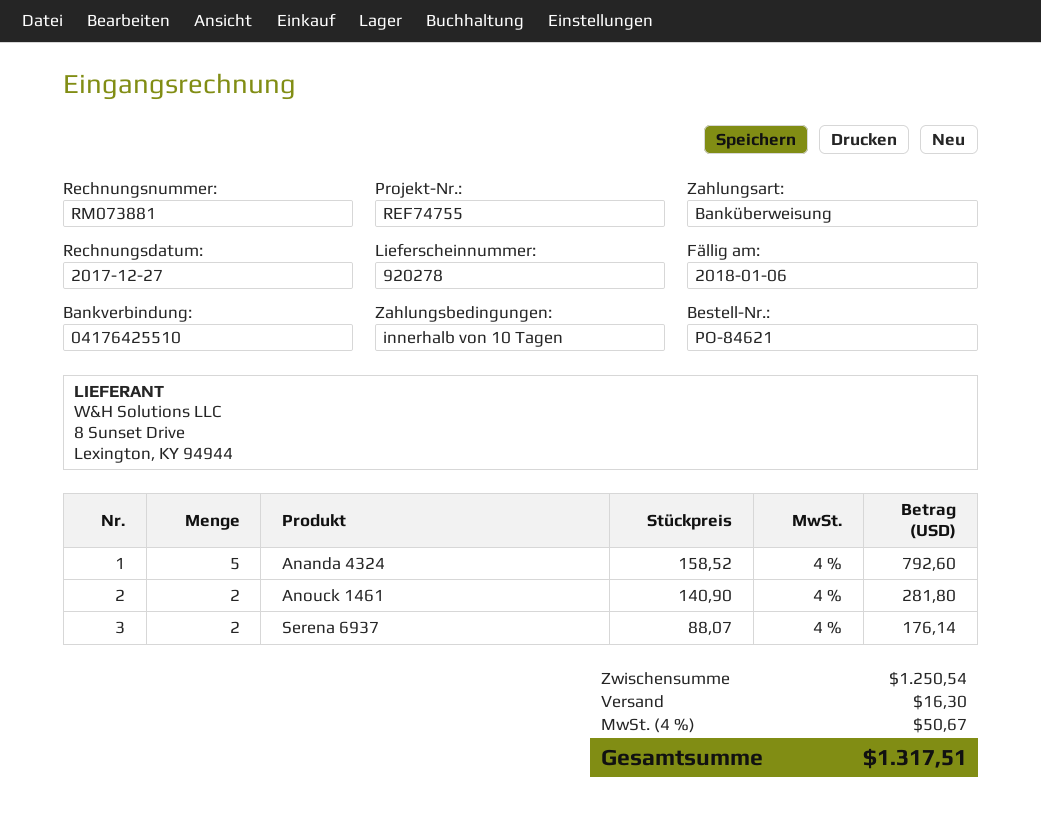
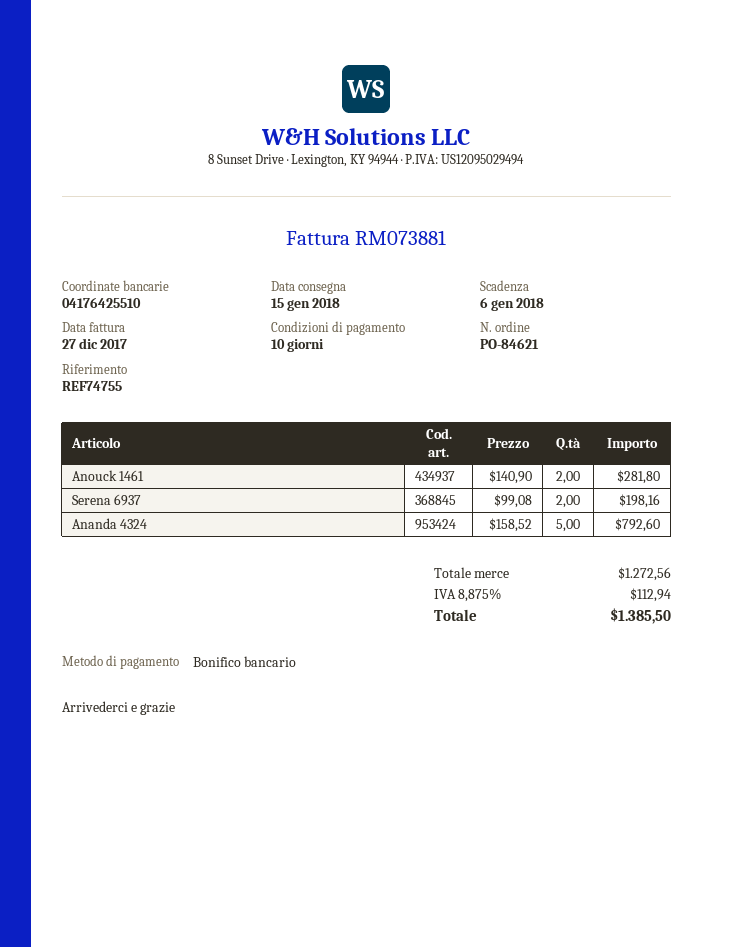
Serena 6937: 2 x 88.07 = 176.14 -> 2 x 99.08 = 198.16
subtotal: 1250.54 -> 1272.56
shipping: 16.30 -> none
tax: 4% = 50.67 -> 8.875% = 112.94
total: 1317.51 -> 1385.50

